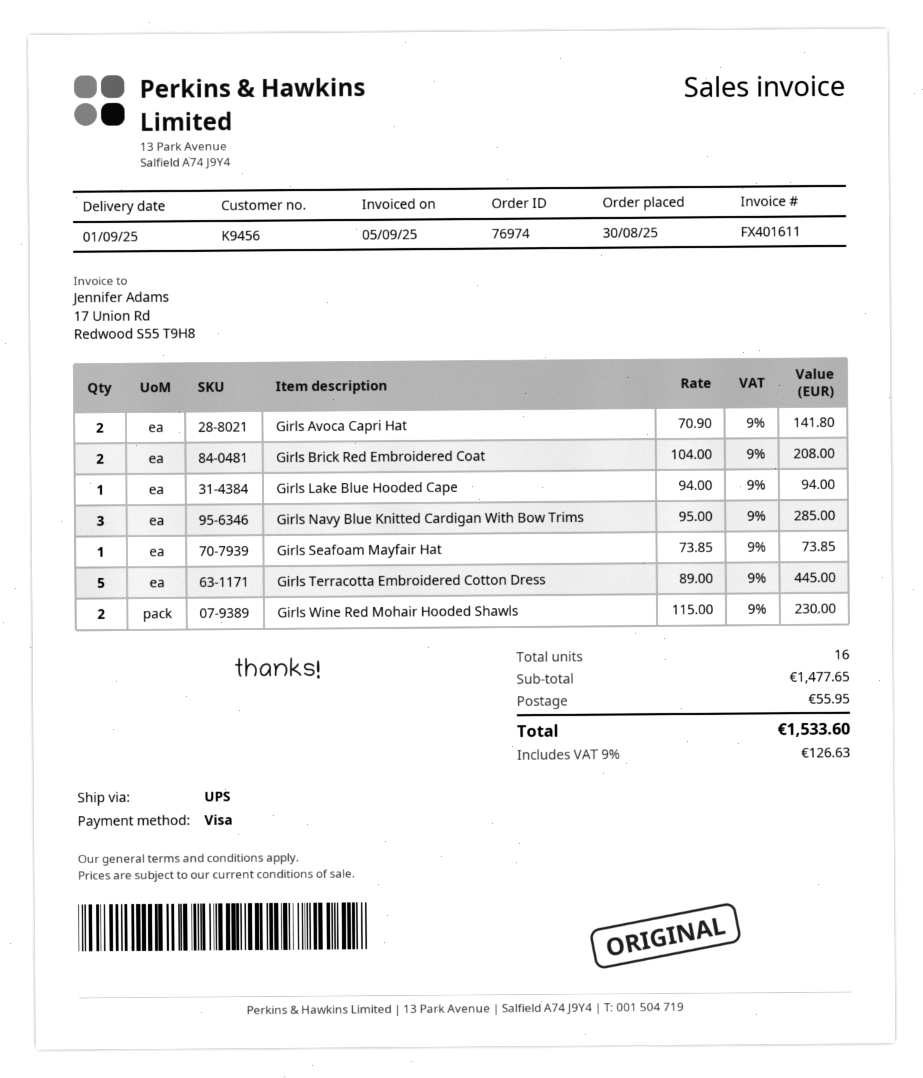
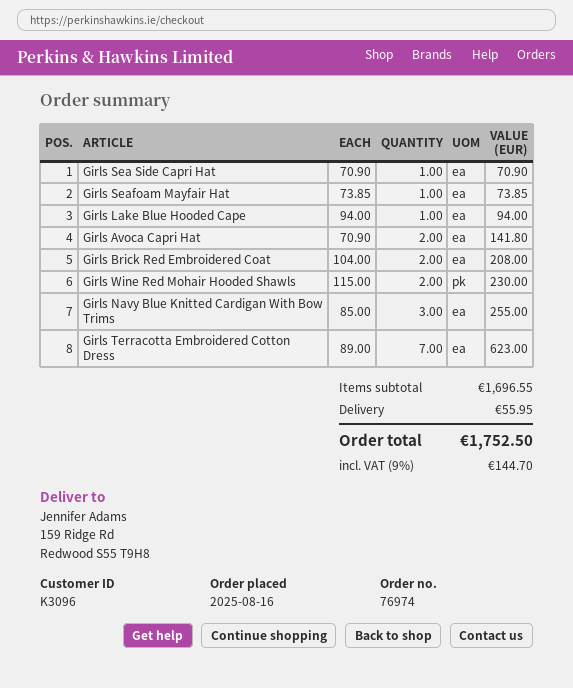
order date: 2025-08-30 -> 2025-08-16
customer number: K9456 -> K3096
Girls Navy Blue Knitted Cardigan With Bow Trims: 3 x 95.00 = 285.00 -> 3 x 85.00 = 255.00
Girls Terracotta Embroidered Cotton Dress: 5 x 89.00 = 445.00 -> 7 x 89.00 = 623.00
Girls Sea Side Capri Hat: none -> 1 x 70.90 = 70.90
subtotal: 1477.65 -> 1696.55
tax: 9% = 126.63 -> 9% = 144.70
total: 1533.60 -> 1752.50

